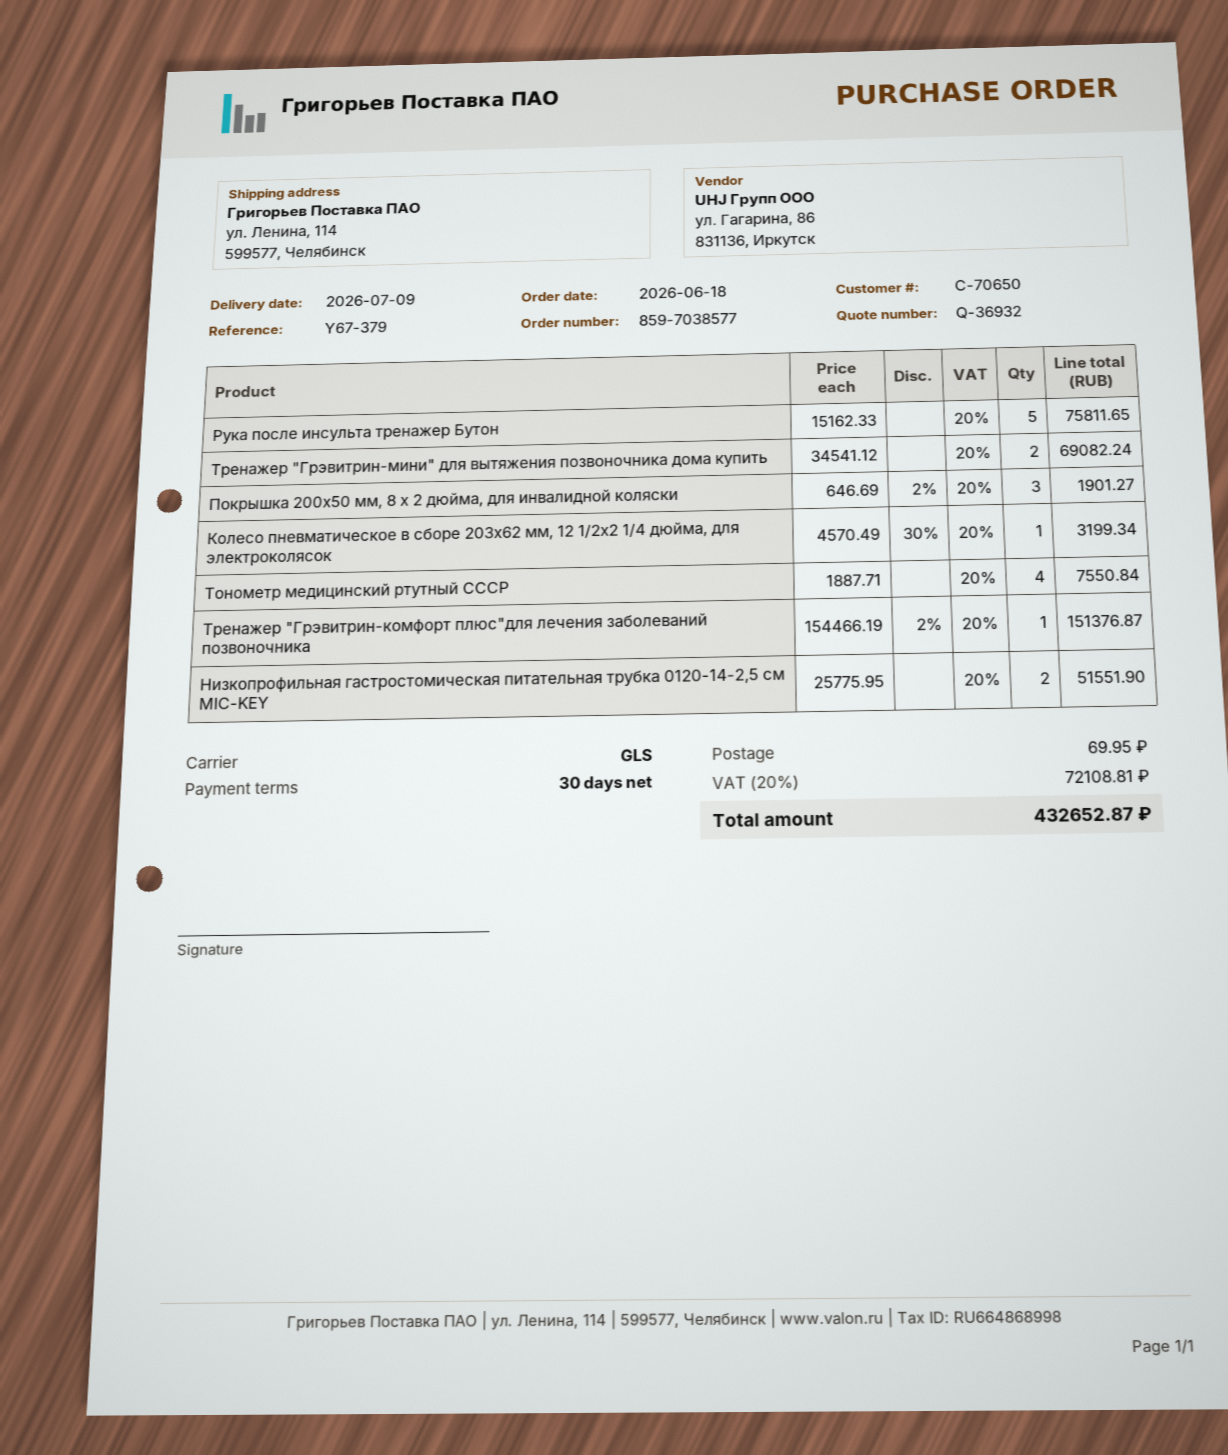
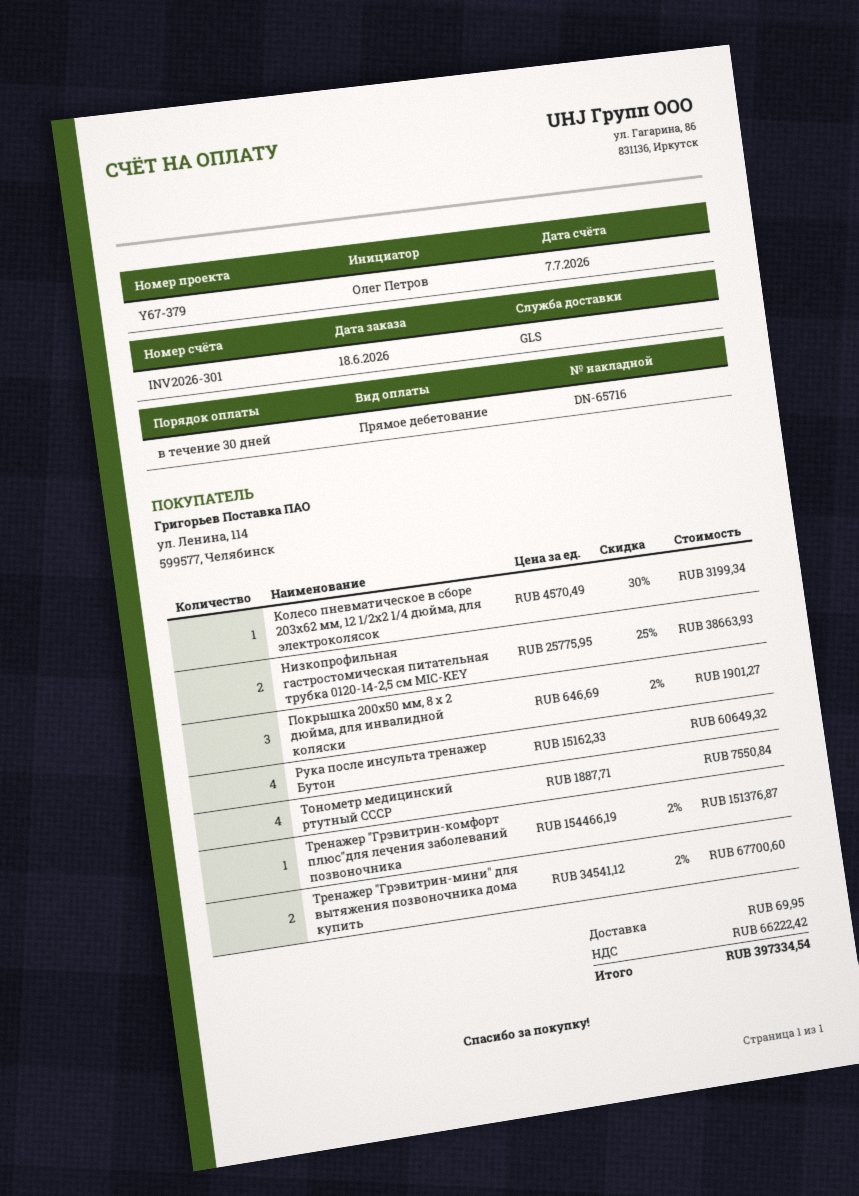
Рука после инсульта тренажер Бутон: 5 x 15162.33 = 75811.65 -> 4 x 15162.33 = 60649.32
Тренажер "Грэвитрин-мини" для вытяжения позвоночника дома купить: 2 x 34541.12 = 69082.24 -> 2 x 34541.12 - 2% = 67700.60
Низкопрофильная гастростомическая питательная трубка 0120-14-2,5 см MIC-KEY: 2 x 25775.95 = 51551.90 -> 2 x 25775.95 - 25% = 38663.93
tax: 72108.81 -> 66222.42
total: 432652.87 -> 397334.54

